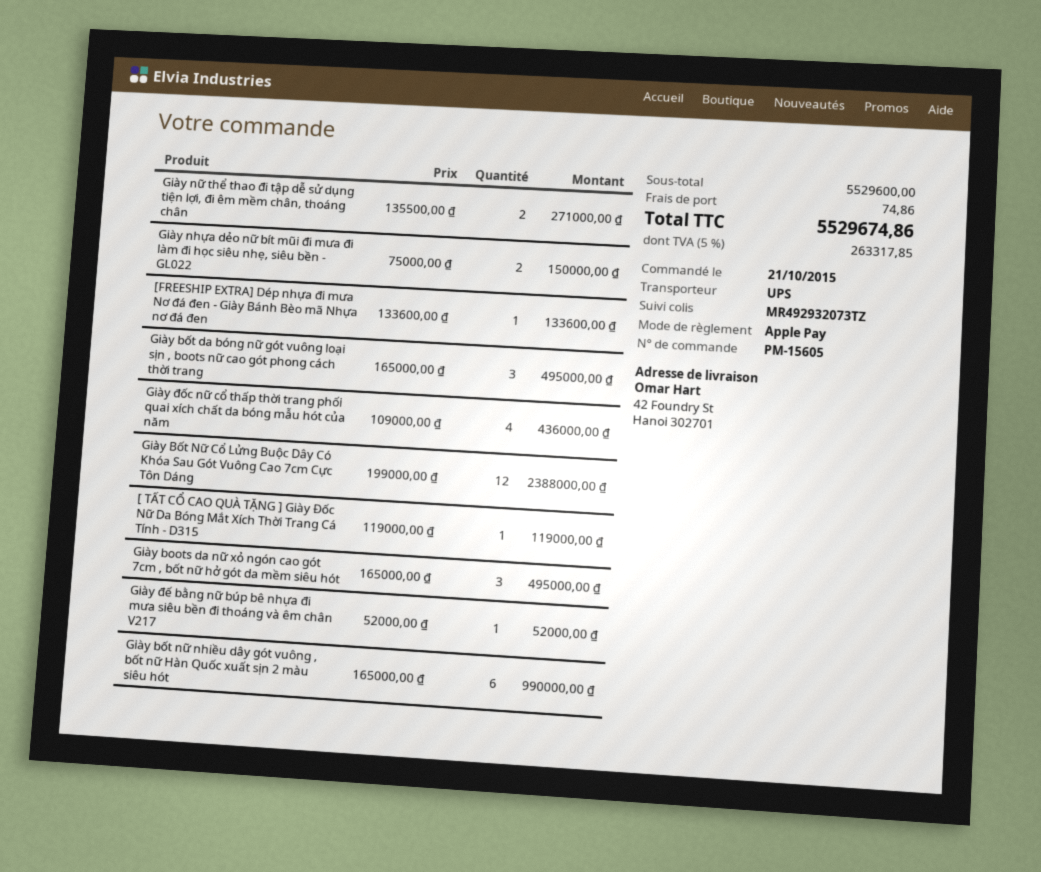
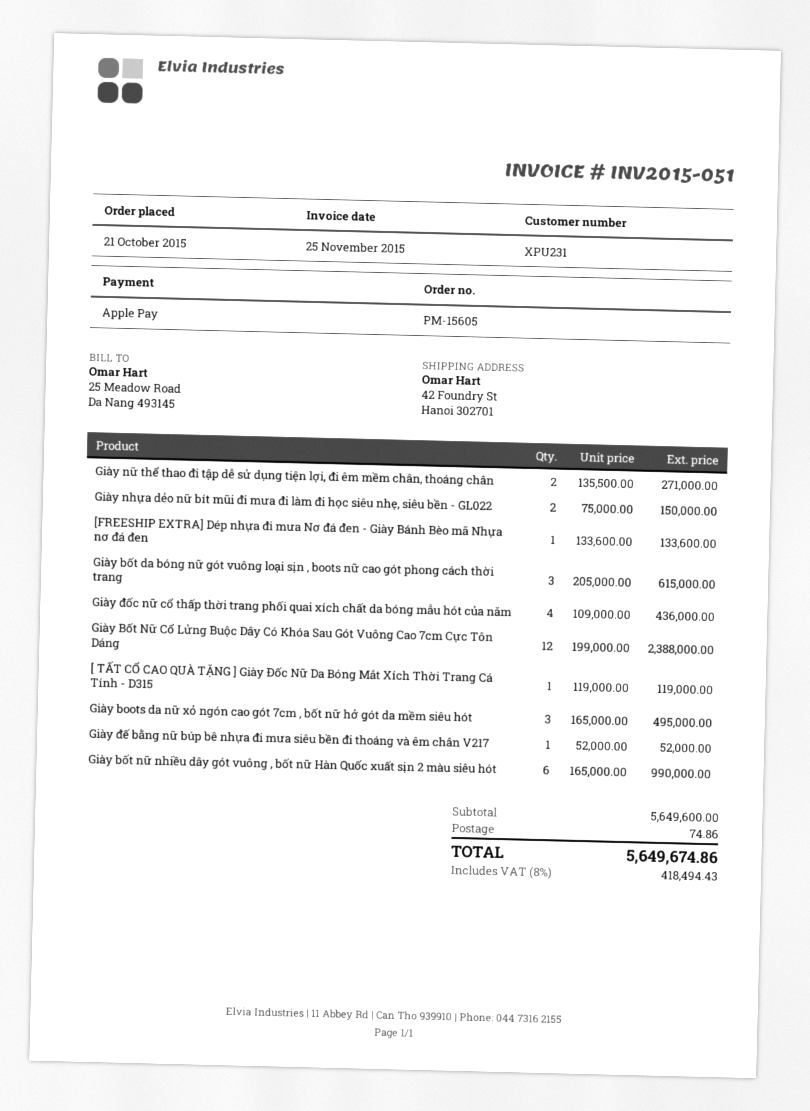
Giày bốt da bóng nữ gót vuông loại sịn , boots nữ cao gót phong cách thời trang: 3 x 165000.00 = 495000.00 -> 3 x 205000.00 = 615000.00
subtotal: 5529600.00 -> 5649600.00
tax: 5% = 263317.85 -> 8% = 418494.43
total: 5529674.86 -> 5649674.86

